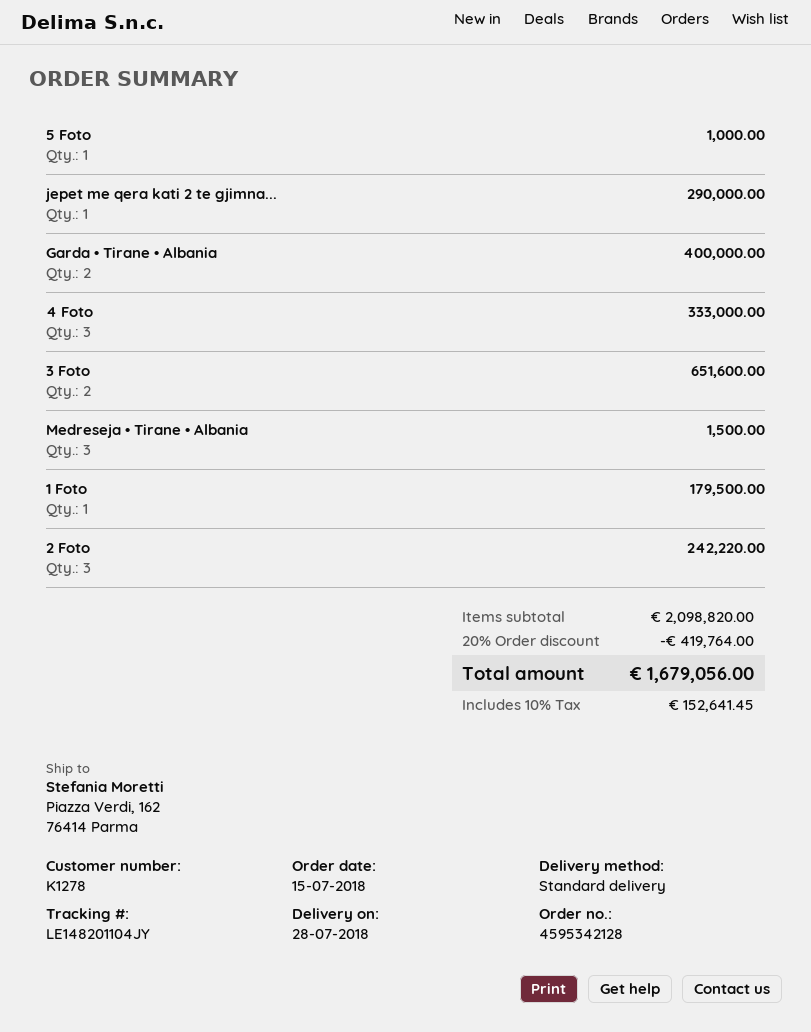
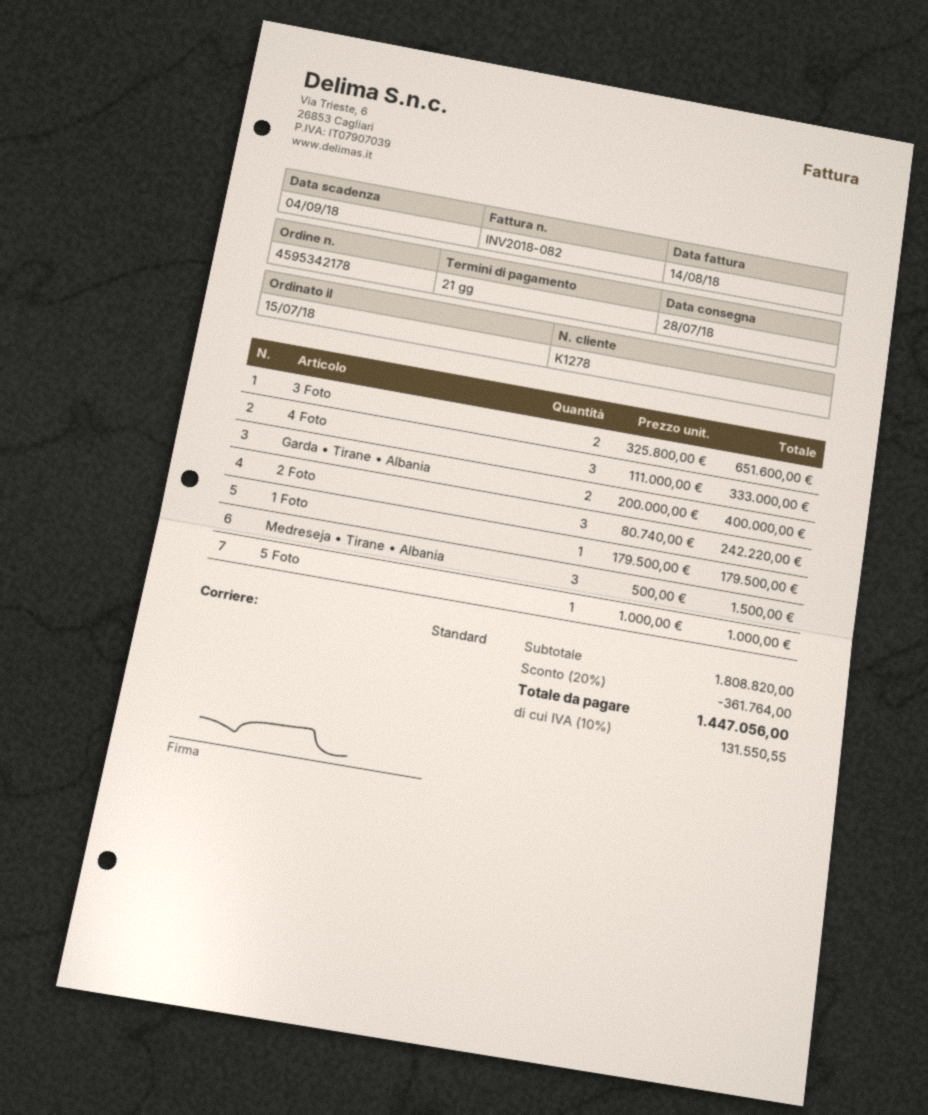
order number: 4595342128 -> 4595342178
jepet me qera kati 2 te gjimna...: 1 for 290000.00 -> none
subtotal: 2098820.00 -> 1808820.00
discount: 20% = 419764.00 -> 20% = 361764.00
tax: 10% = 152641.45 -> 10% = 131550.55
total: 1679056.00 -> 1447056.00

